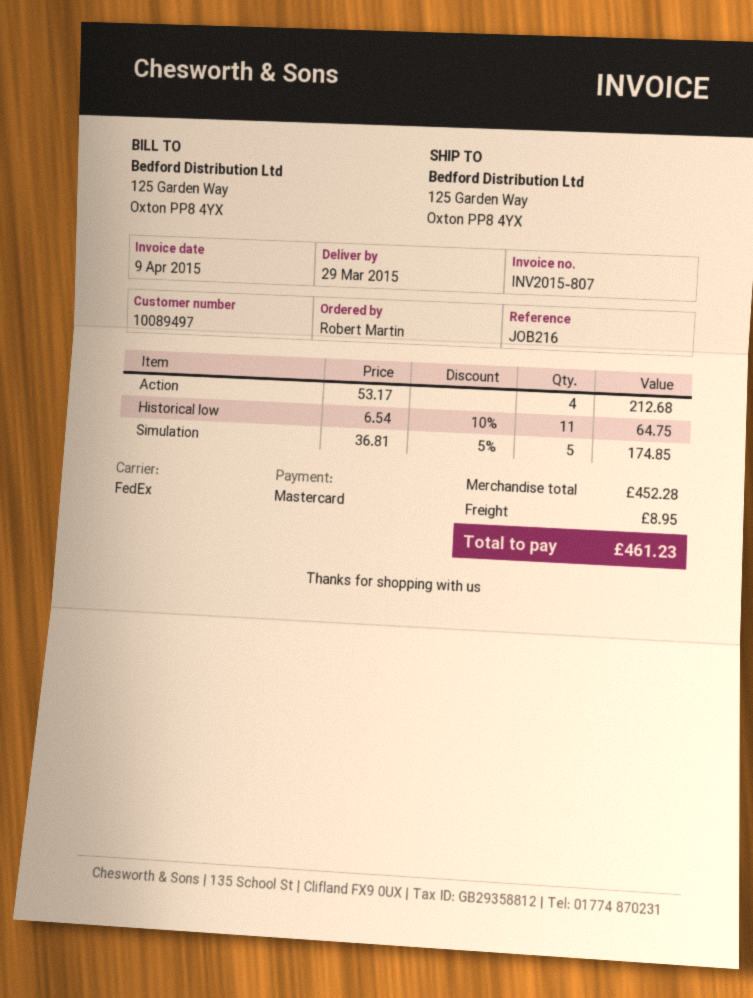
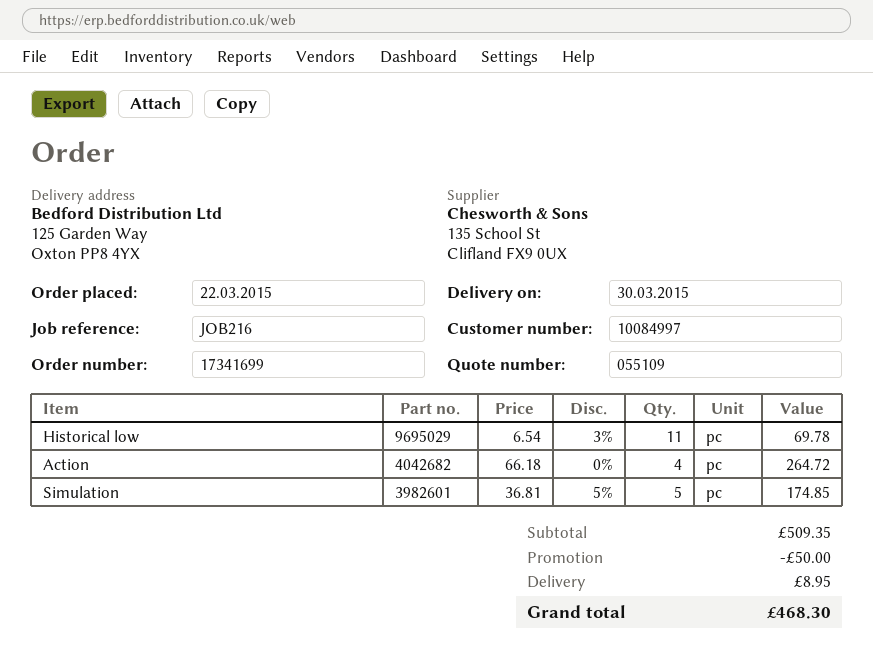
delivery date: 2015-03-29 -> 2015-03-30
customer number: 10089497 -> 10084997
Action: 4 x 53.17 = 212.68 -> 4 x 66.18 = 264.72
Historical low: 11 x 6.54 - 10% = 64.75 -> 11 x 6.54 - 3% = 69.78
subtotal: 452.28 -> 509.35
discount: none -> 50.00
total: 461.23 -> 468.30

